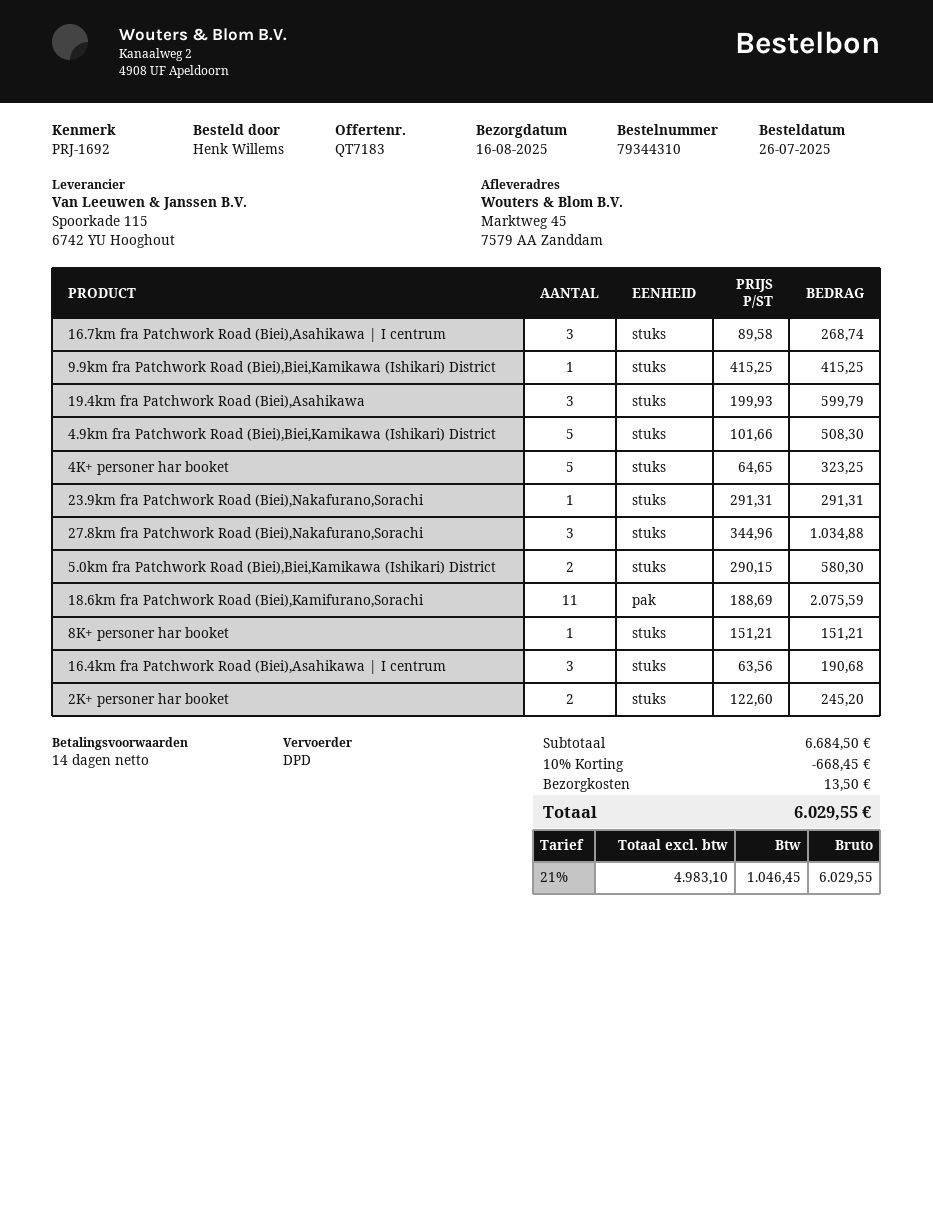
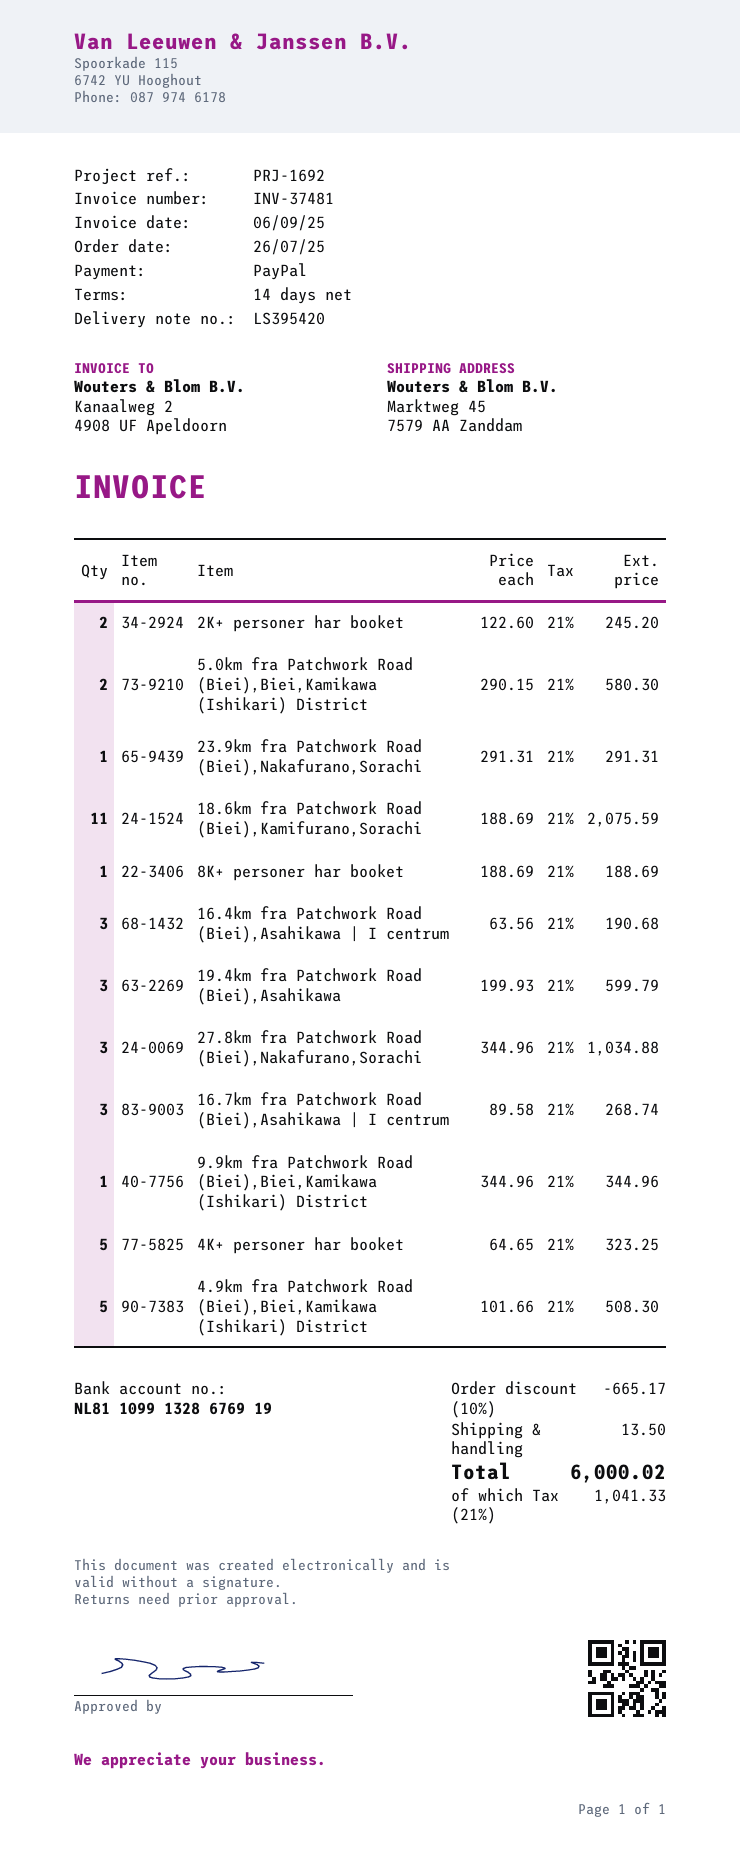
9.9km fra Patchwork Road (Biei),Biei,Kamikawa (Ishikari) District: 1 x 415.25 = 415.25 -> 1 x 344.96 = 344.96
8K+ personer har booket: 1 x 151.21 = 151.21 -> 1 x 188.69 = 188.69
discount: 10% = 668.45 -> 10% = 665.17
tax: 21% = 1046.45 -> 21% = 1041.33
total: 6029.55 -> 6000.02

